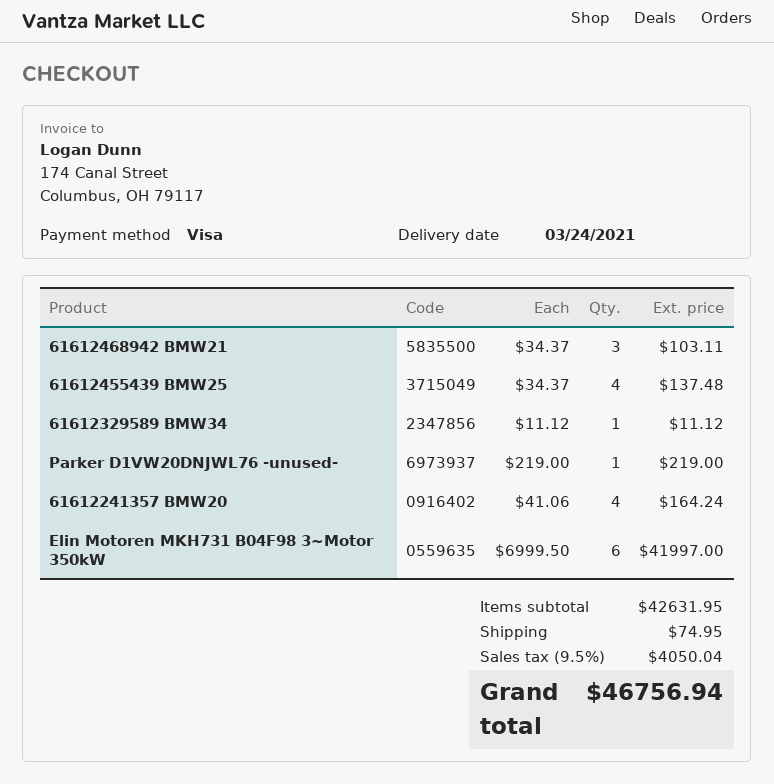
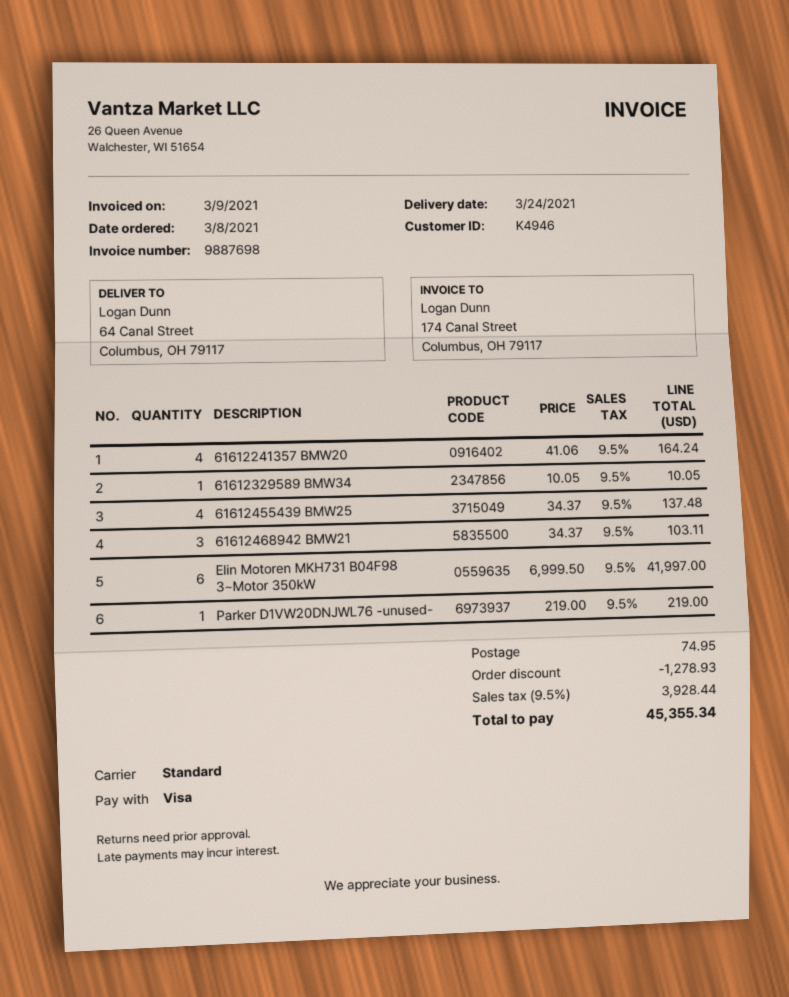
61612329589 BMW34: 1 x 11.12 = 11.12 -> 1 x 10.05 = 10.05
discount: none -> 1278.93
tax: 9.5% = 4050.04 -> 9.5% = 3928.44
total: 46756.94 -> 45355.34

